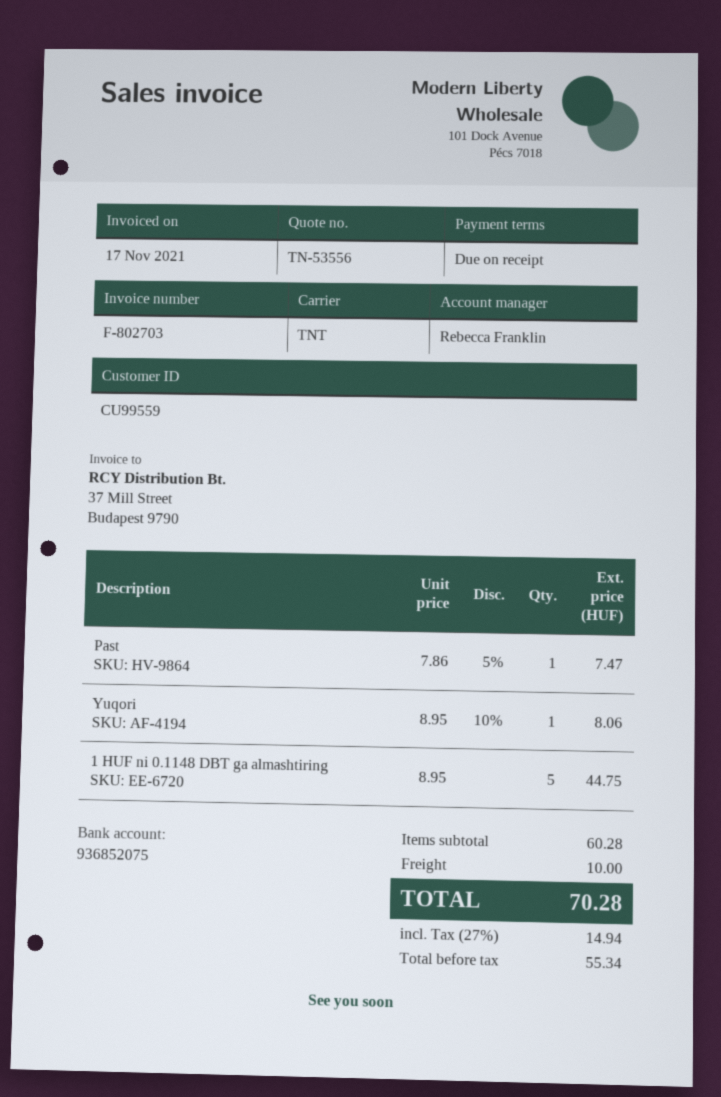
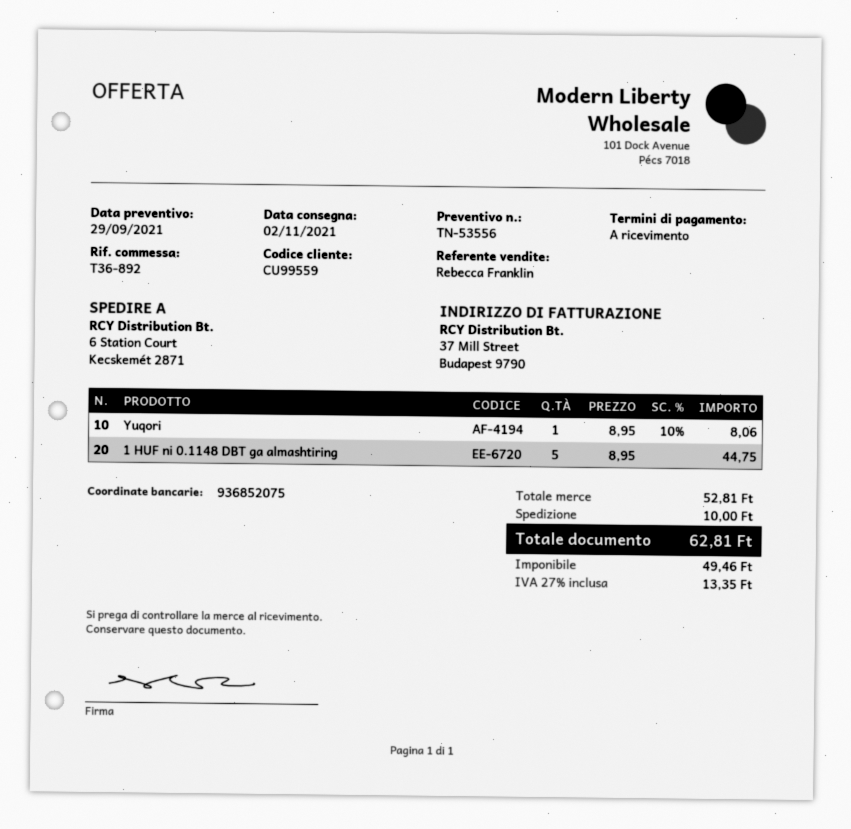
Past: 1 x 7.86 - 5% = 7.47 -> none
subtotal: 60.28 -> 52.81
net: 55.34 -> 49.46
tax: 27% = 14.94 -> 27% = 13.35
total: 70.28 -> 62.81

